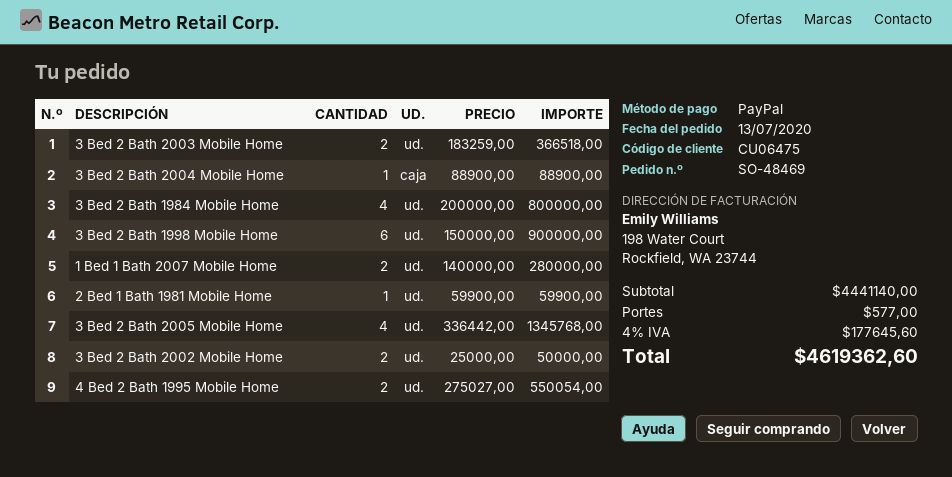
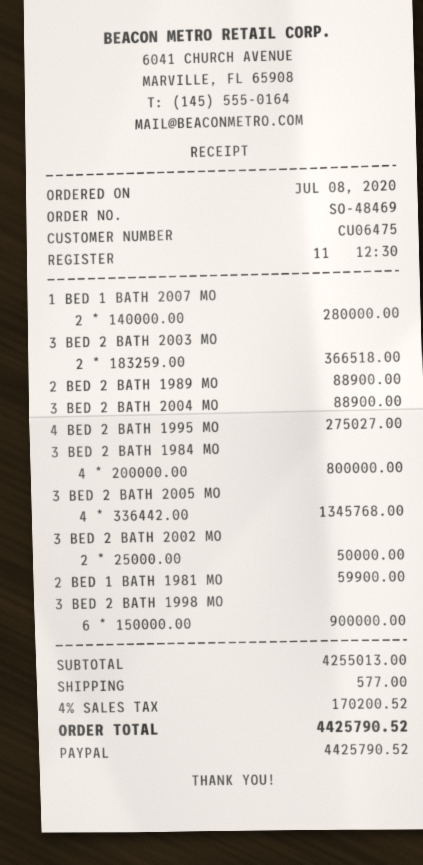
order date: 2020-07-13 -> 2020-07-08
4 Bed 2 Bath 1995 Mobile Home: 2 x 275027.00 = 550054.00 -> 1 x 275027.00 = 275027.00
2 BED 2 BATH 1989 MO: none -> 1 x 88900.00 = 88900.00
subtotal: 4441140.00 -> 4255013.00
tax: 4% = 177645.60 -> 4% = 170200.52
total: 4619362.60 -> 4425790.52

